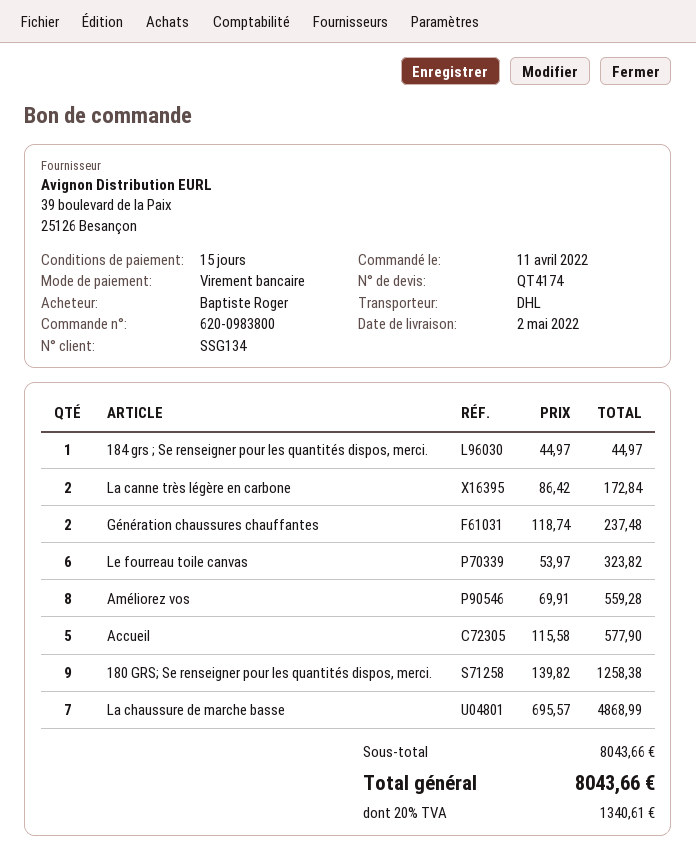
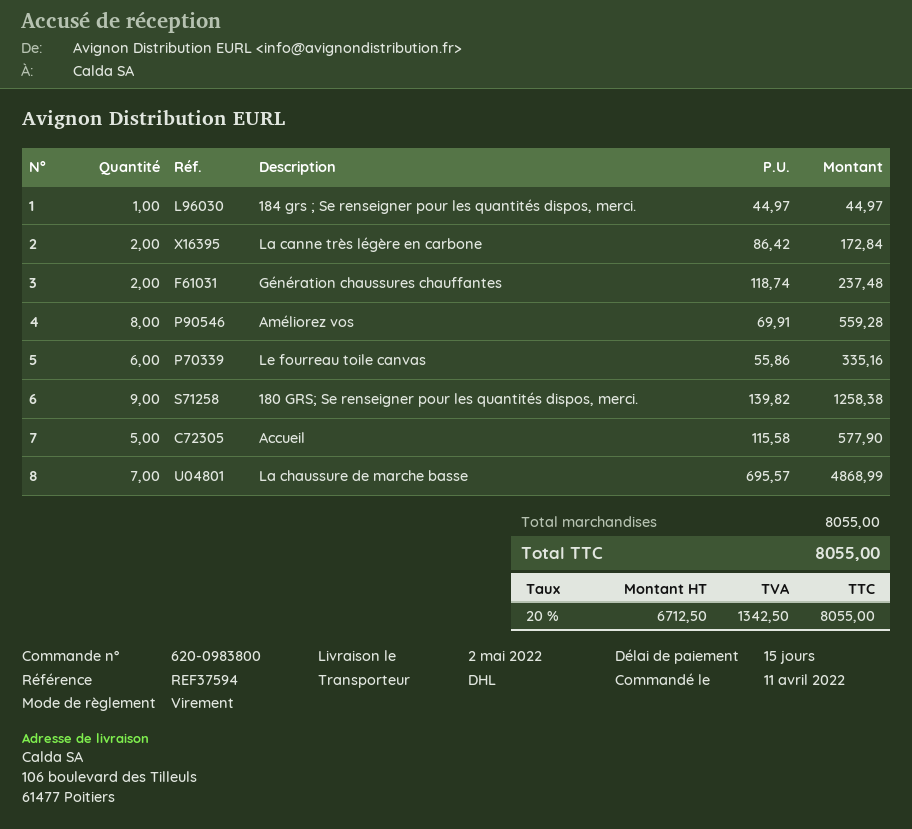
Le fourreau toile canvas: 6 x 53.97 = 323.82 -> 6 x 55.86 = 335.16
subtotal: 8043.66 -> 8055.00
tax: 20% = 1340.61 -> 20% = 1342.50
total: 8043.66 -> 8055.00

